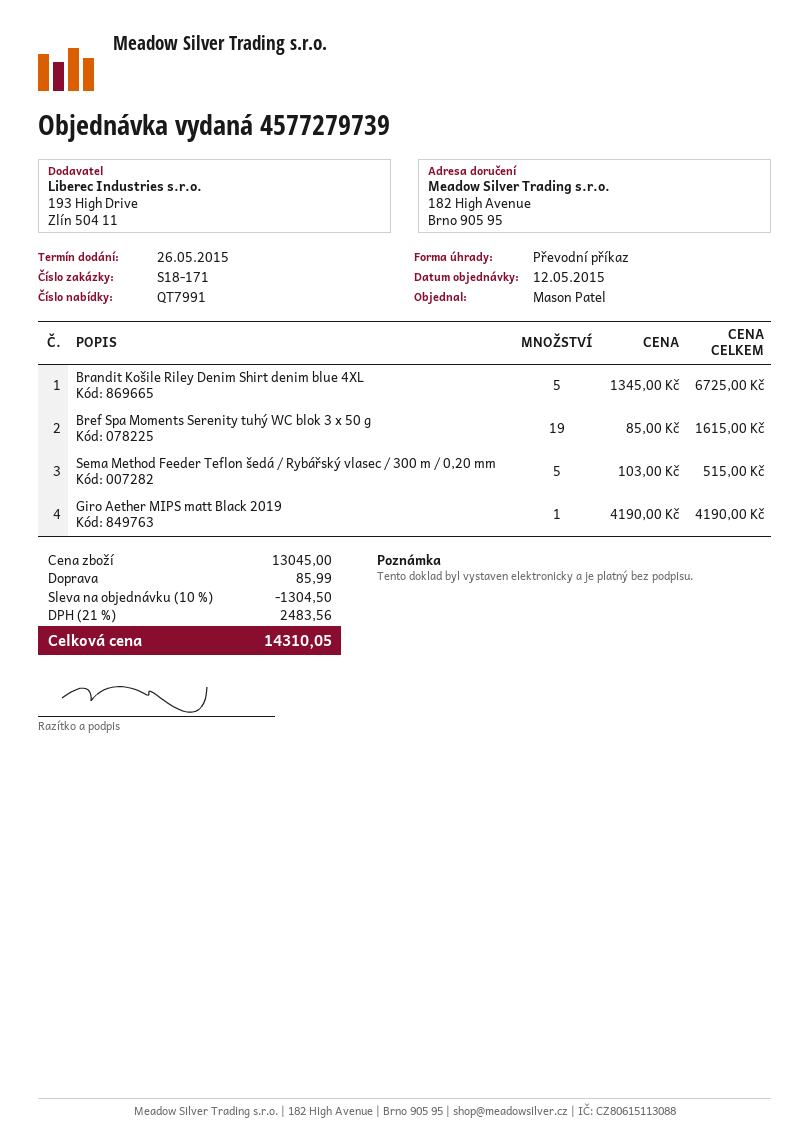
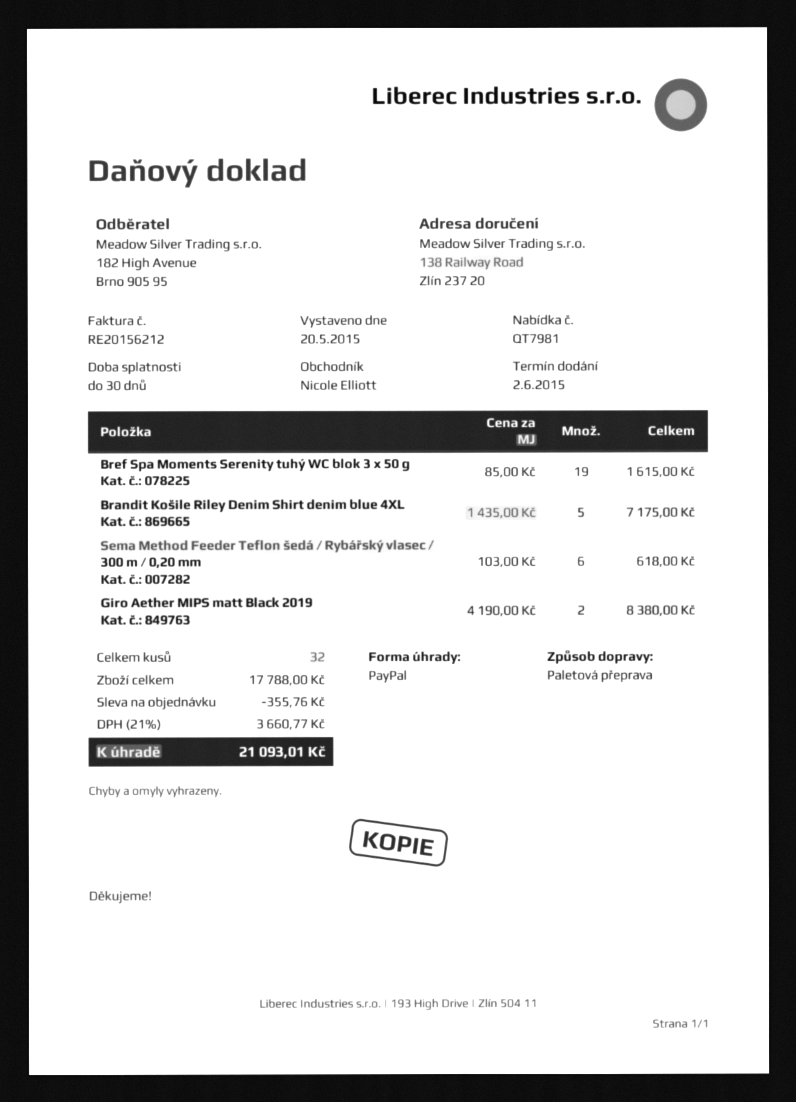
quote number: QT7991 -> QT7981
delivery date: 2015-05-26 -> 2015-06-02
payment method: bank transfer -> PayPal
ship to: 182 High Avenue, Brno 905 95 -> 138 Railway Road, Zlín 237 20
Brandit Košile Riley Denim Shirt denim blue 4XL: 5 x 1345.00 = 6725.00 -> 5 x 1435.00 = 7175.00
Sema Method Feeder Teflon šedá / Rybářský vlasec / 300 m / 0,20 mm: 5 x 103.00 = 515.00 -> 6 x 103.00 = 618.00
Giro Aether MIPS matt Black 2019: 1 x 4190.00 = 4190.00 -> 2 x 4190.00 = 8380.00
subtotal: 13045.00 -> 17788.00
discount: 1304.50 -> 355.76
shipping: 85.99 -> none
tax: 21% = 2483.56 -> 21% = 3660.77
total: 14310.05 -> 21093.01

